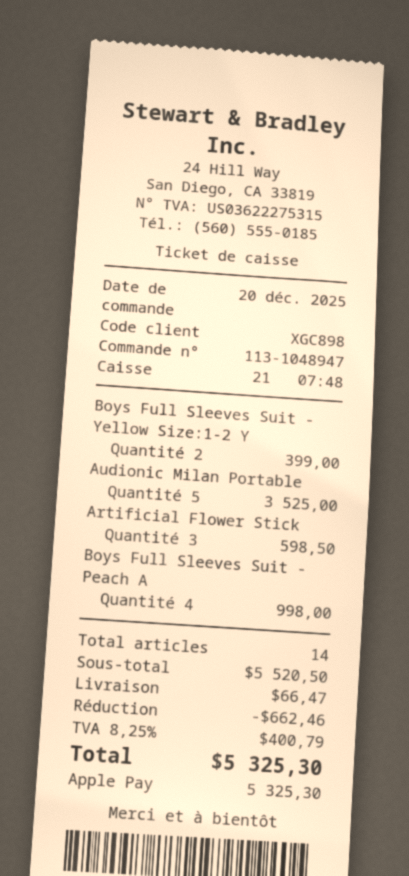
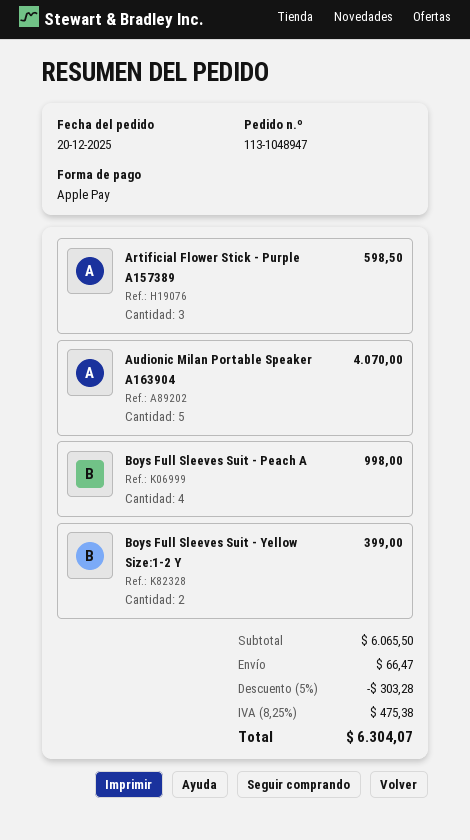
Audionic Milan Portable: 5 for 3525.00 -> 5 for 4070.00
subtotal: 5520.50 -> 6065.50
discount: 662.46 -> 303.28
tax: 8.25% = 400.79 -> 8.25% = 475.38
total: 5325.30 -> 6304.07

